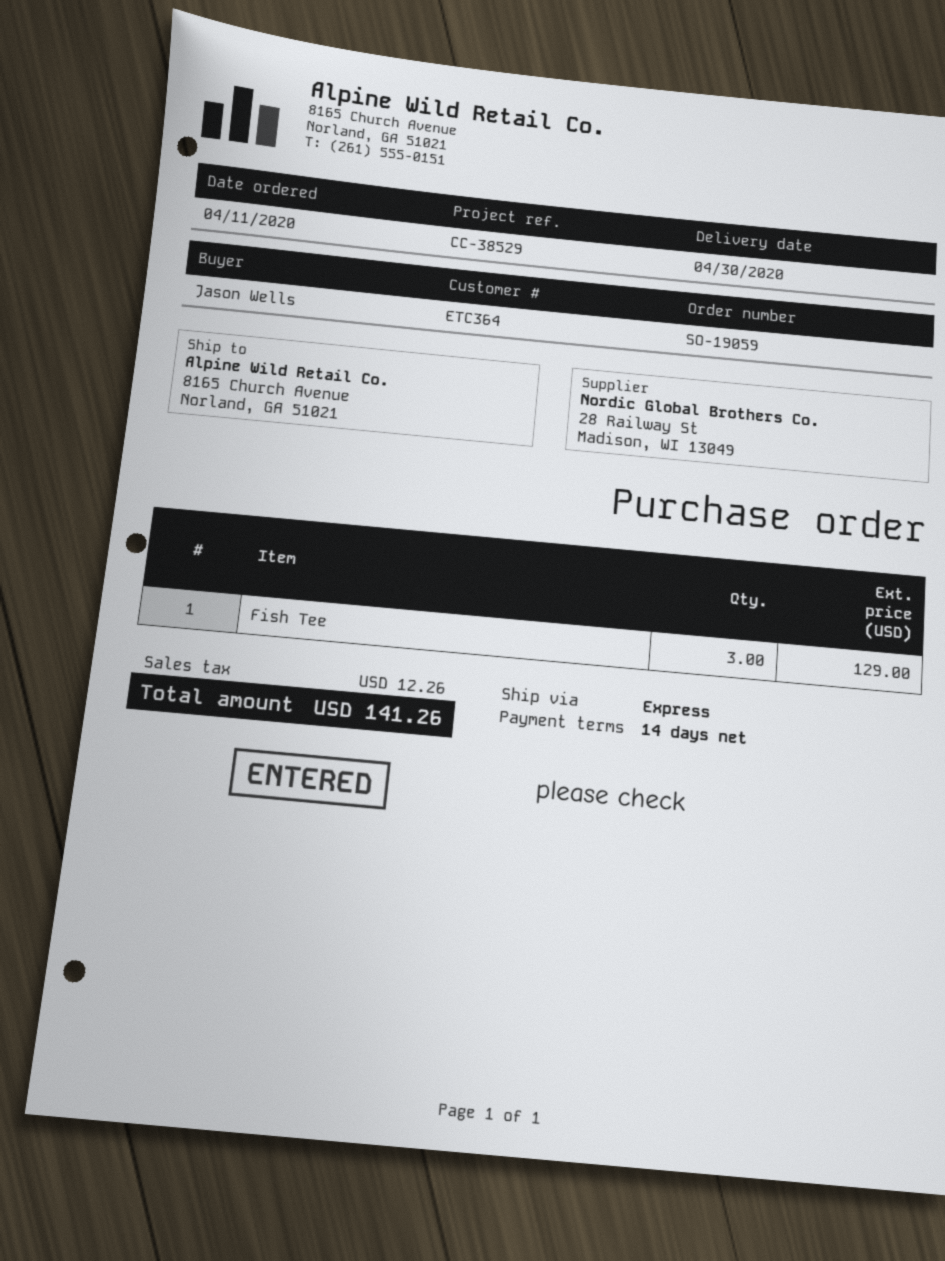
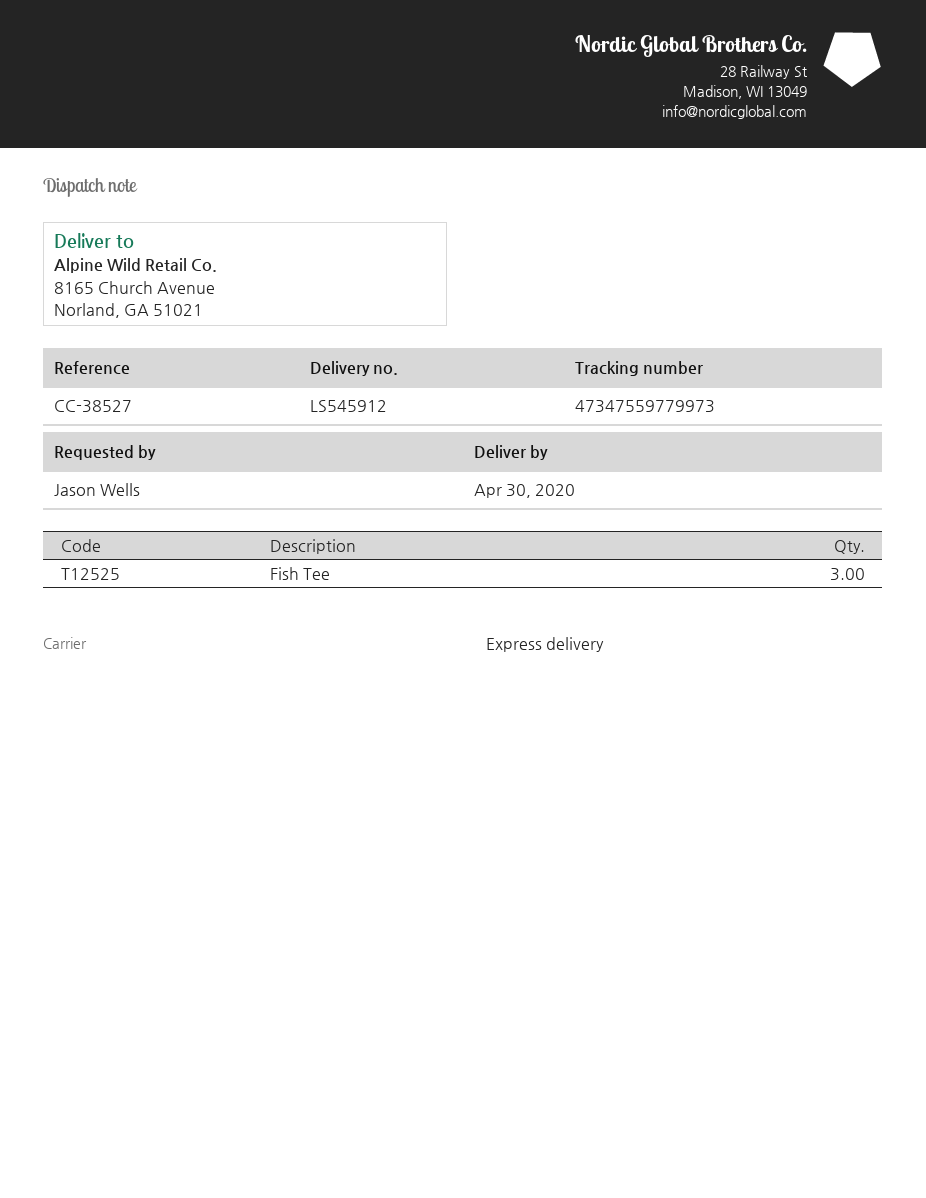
reference: CC-38529 -> CC-38527

